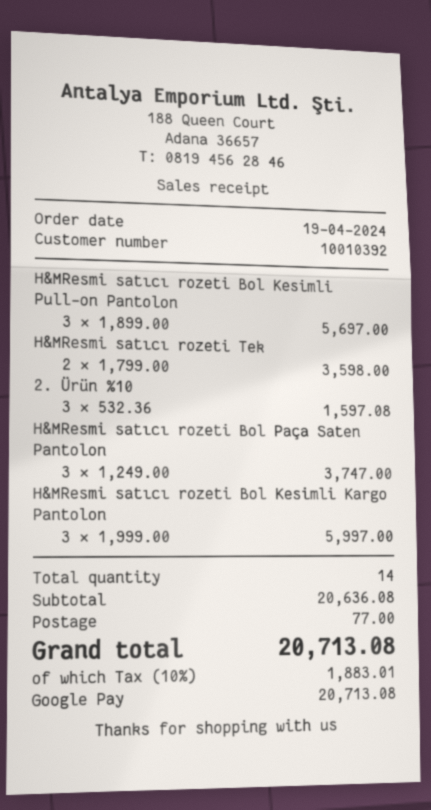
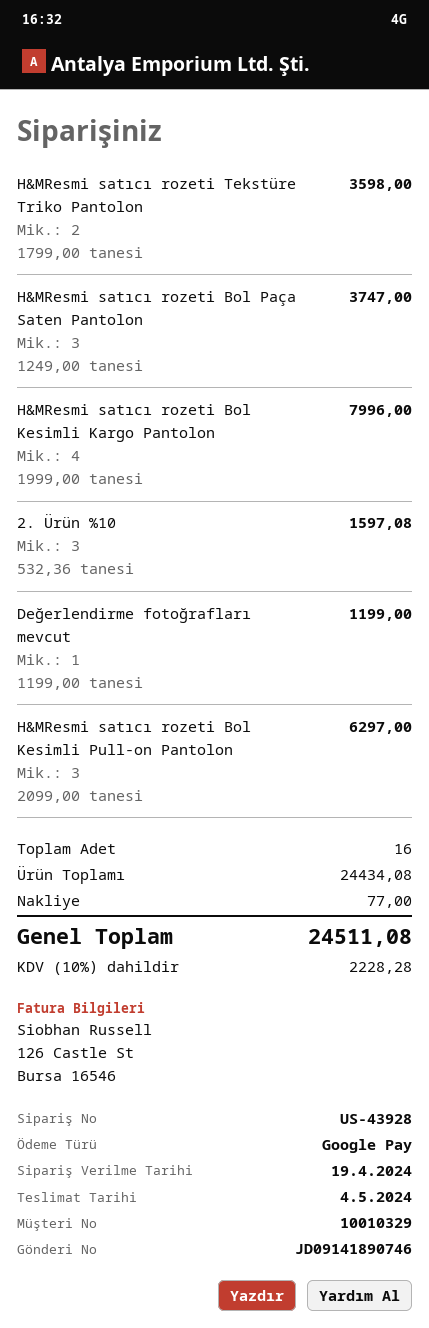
customer number: 10010392 -> 10010329
H&MResmi satıcı rozeti Bol Kesimli Pull-on Pantolon: 3 x 1899.00 = 5697.00 -> 3 x 2099.00 = 6297.00
H&MResmi satıcı rozeti Bol Kesimli Kargo Pantolon: 3 x 1999.00 = 5997.00 -> 4 x 1999.00 = 7996.00
Değerlendirme fotoğrafları mevcut: none -> 1 x 1199.00 = 1199.00
total quantity: 14 -> 16
subtotal: 20636.08 -> 24434.08
tax: 10% = 1883.01 -> 10% = 2228.28
total: 20713.08 -> 24511.08

